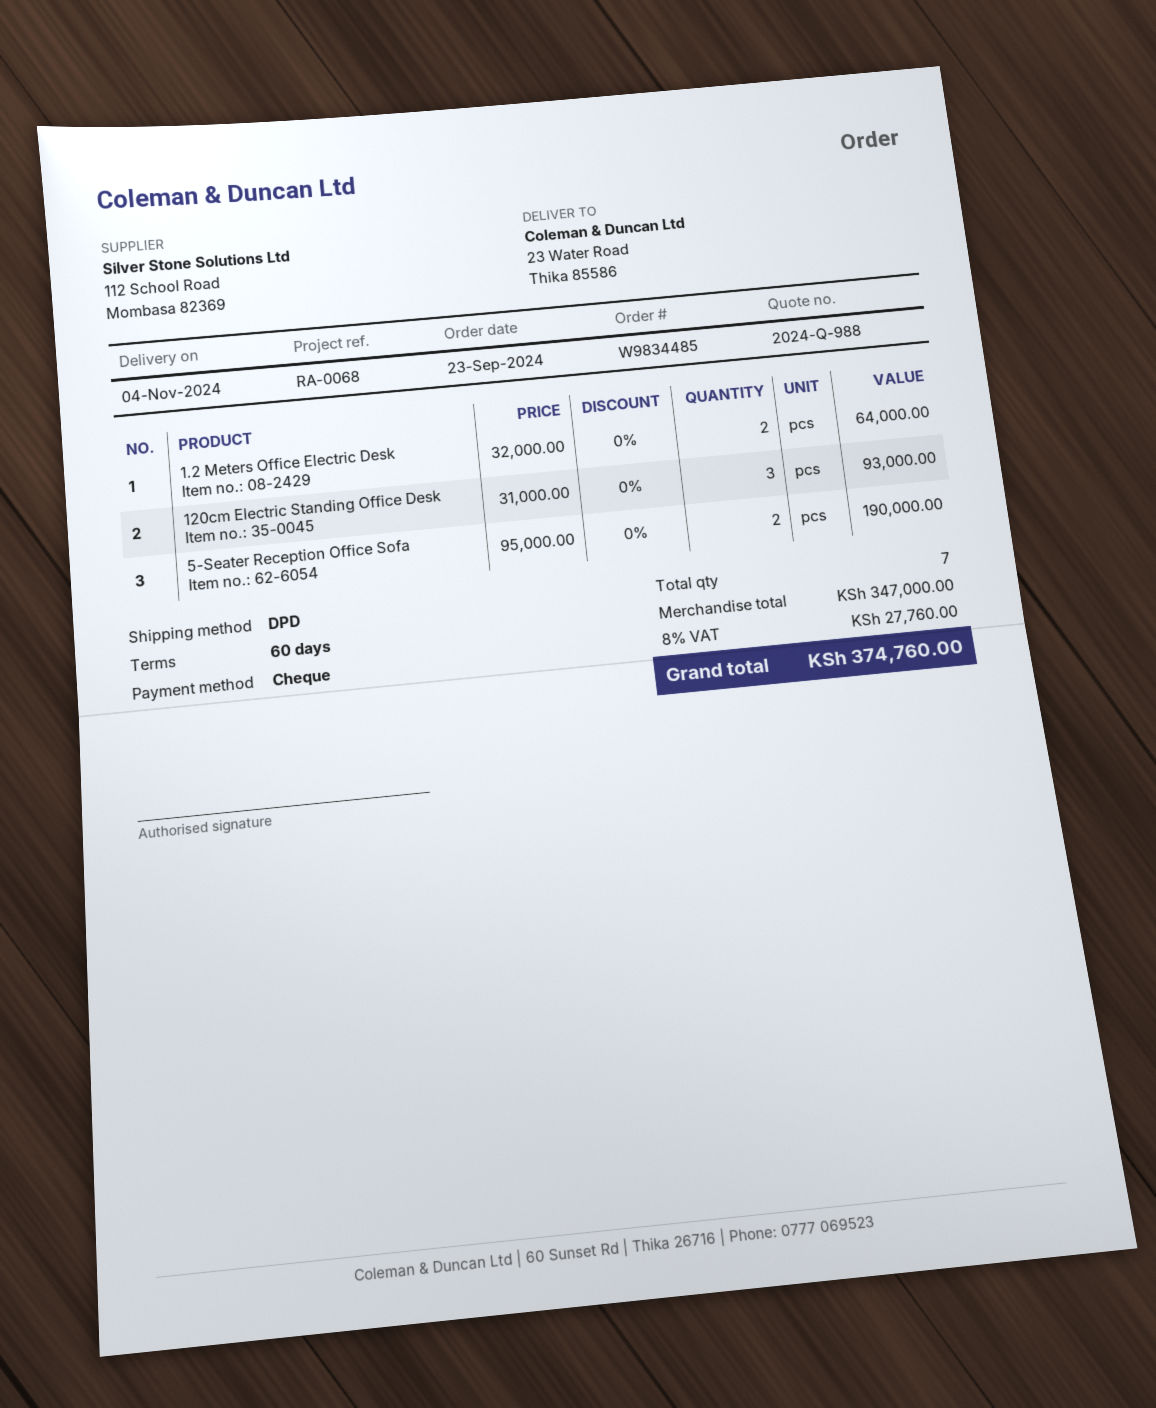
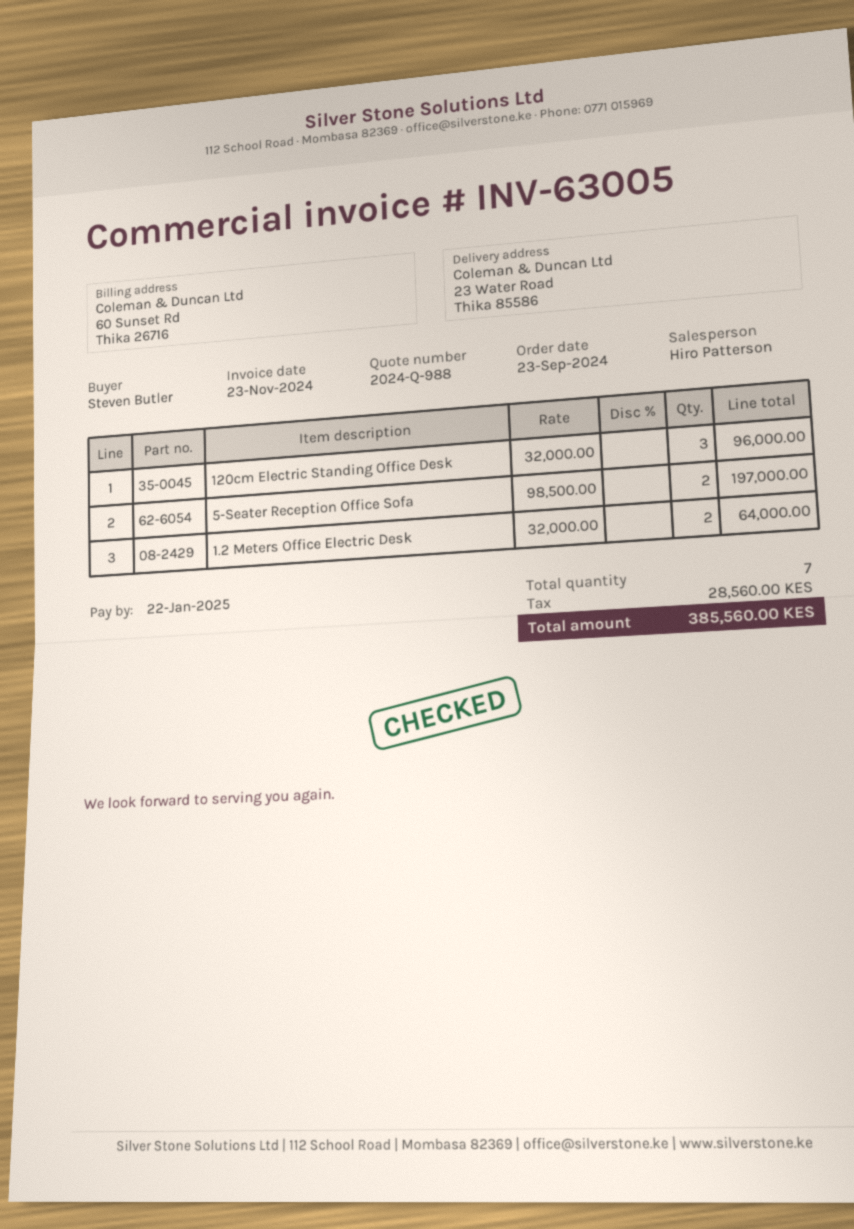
120cm Electric Standing Office Desk: 3 x 31000.00 = 93000.00 -> 3 x 32000.00 = 96000.00
5-Seater Reception Office Sofa: 2 x 95000.00 = 190000.00 -> 2 x 98500.00 = 197000.00
tax: 27760.00 -> 28560.00
total: 374760.00 -> 385560.00

